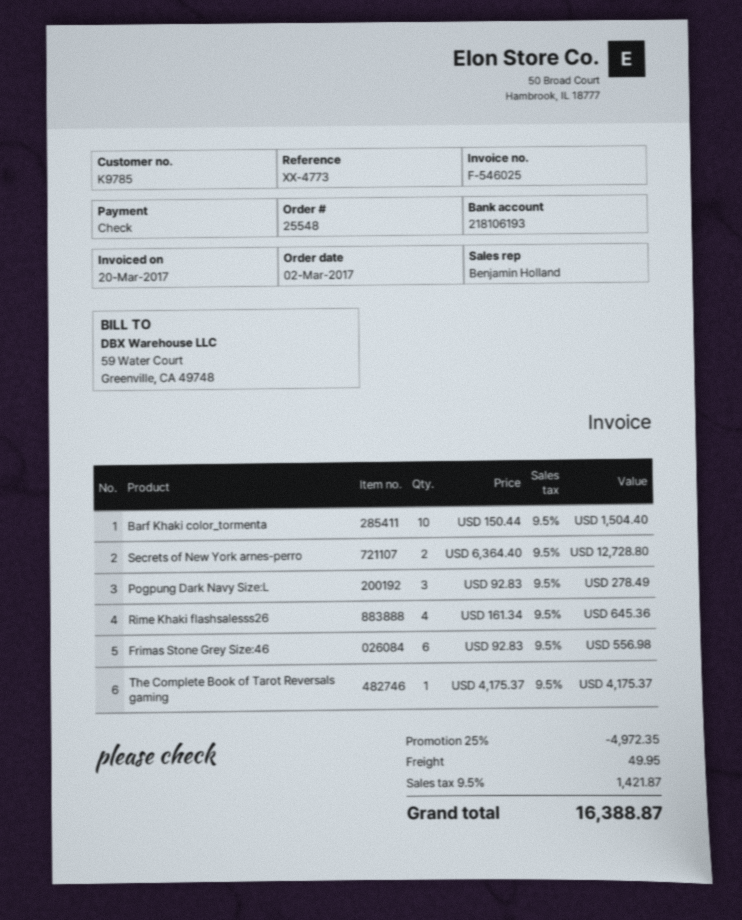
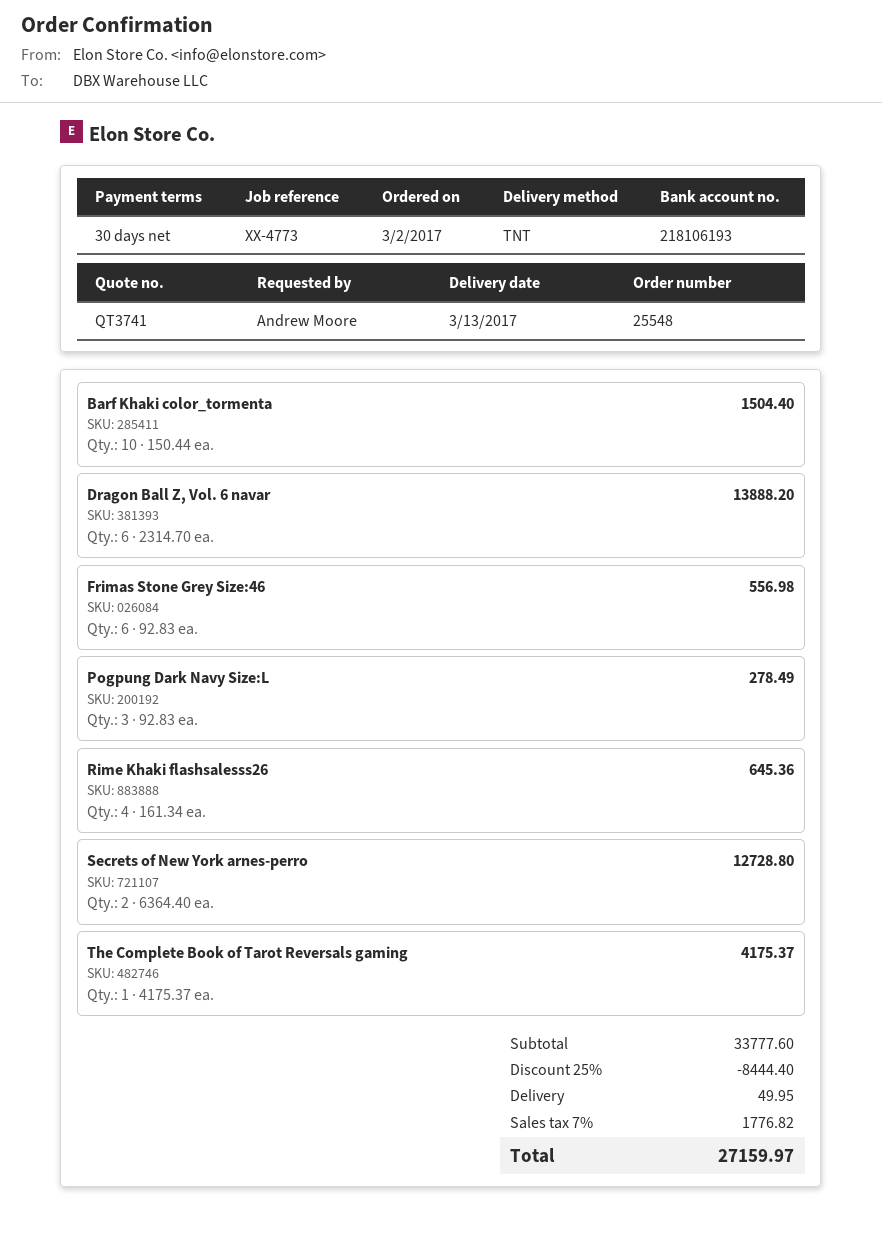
Dragon Ball Z, Vol. 6 navar: none -> 6 x 2314.70 = 13888.20
discount: 25% = 4972.35 -> 25% = 8444.40
tax: 9.5% = 1421.87 -> 7% = 1776.82
total: 16388.87 -> 27159.97

